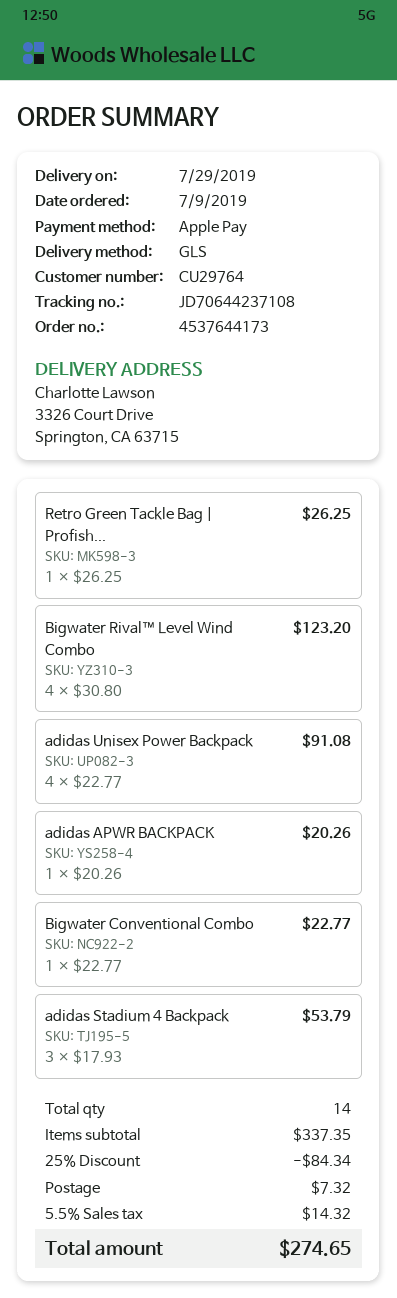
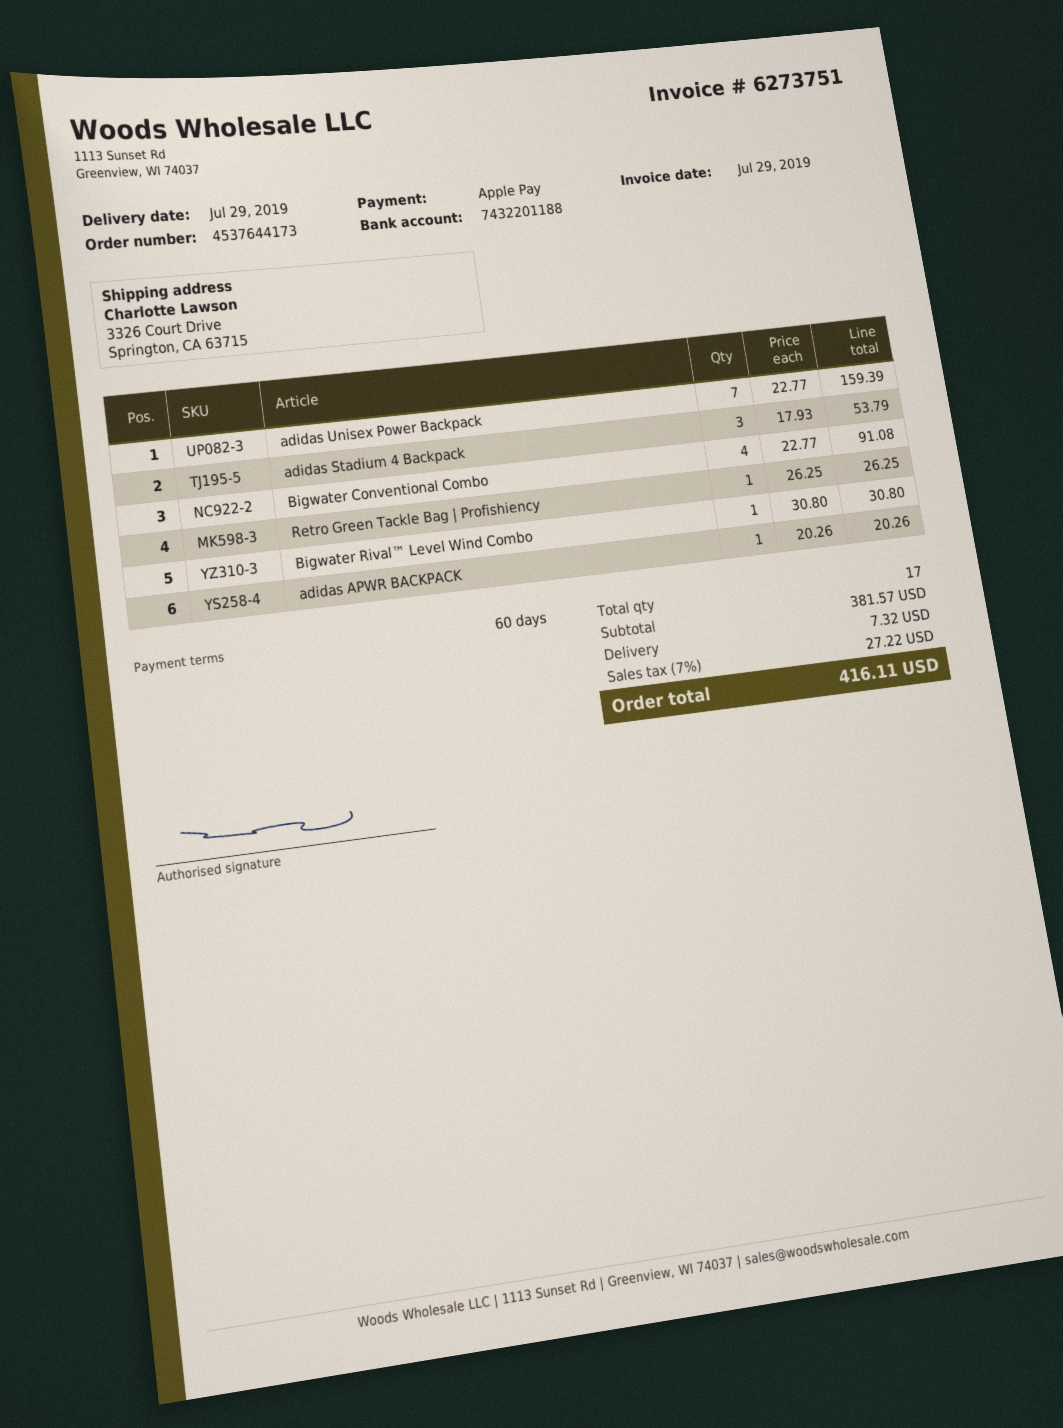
Bigwater Rival™ Level Wind Combo: 4 x 30.80 = 123.20 -> 1 x 30.80 = 30.80
adidas Unisex Power Backpack: 4 x 22.77 = 91.08 -> 7 x 22.77 = 159.39
Bigwater Conventional Combo: 1 x 22.77 = 22.77 -> 4 x 22.77 = 91.08
total quantity: 14 -> 17
subtotal: 337.35 -> 381.57
discount: 25% = 84.34 -> none
tax: 5.5% = 14.32 -> 7% = 27.22
total: 274.65 -> 416.11

